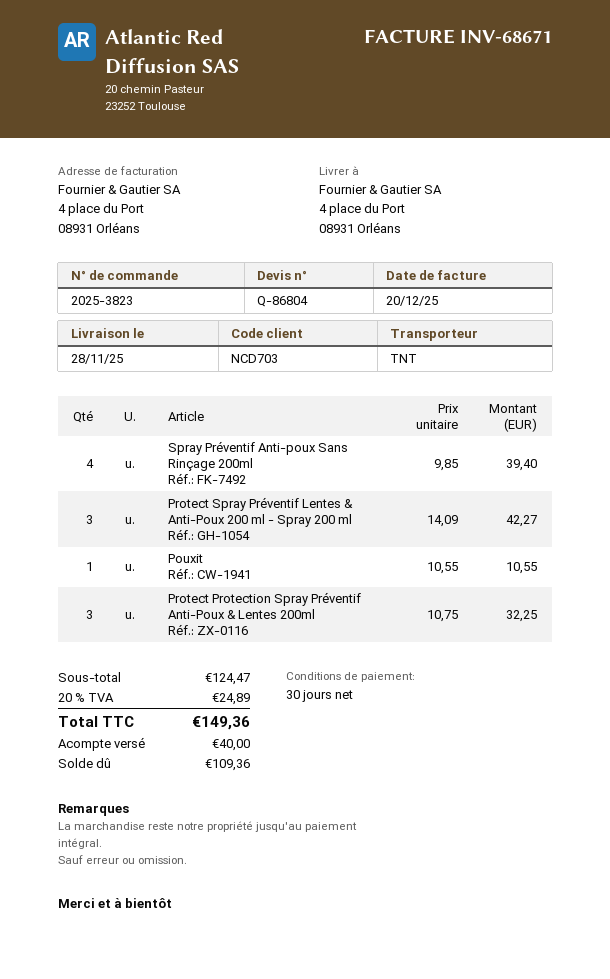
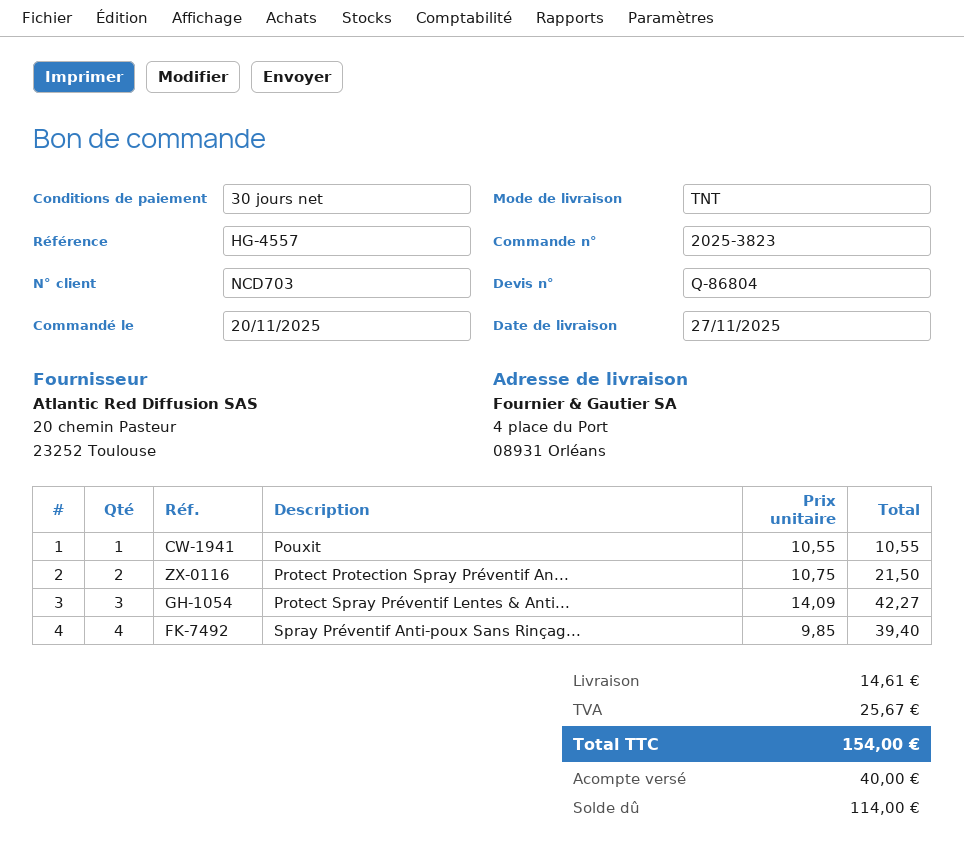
delivery date: 2025-11-28 -> 2025-11-27
Protect Protection Spray Préventif Anti-Poux & Lentes 200ml: 3 x 10.75 = 32.25 -> 2 x 10.75 = 21.50
shipping: none -> 14.61
tax: 24.89 -> 25.67
total: 149.36 -> 154.00
balance: 109.36 -> 114.00

